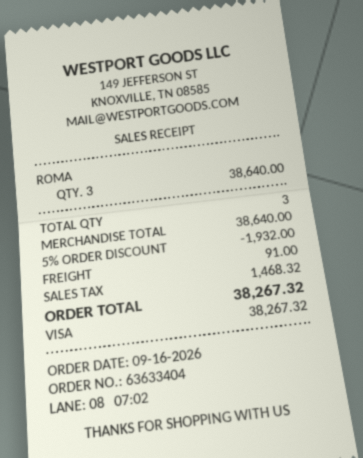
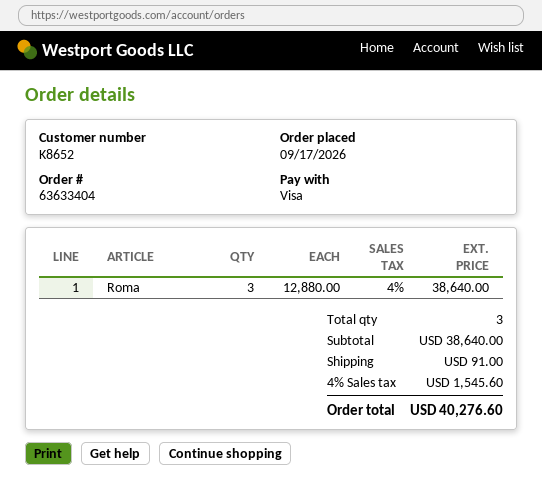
order date: 2026-09-16 -> 2026-09-17
discount: 5% = 1932.00 -> none
tax: 1468.32 -> 1545.60
total: 38267.32 -> 40276.60

